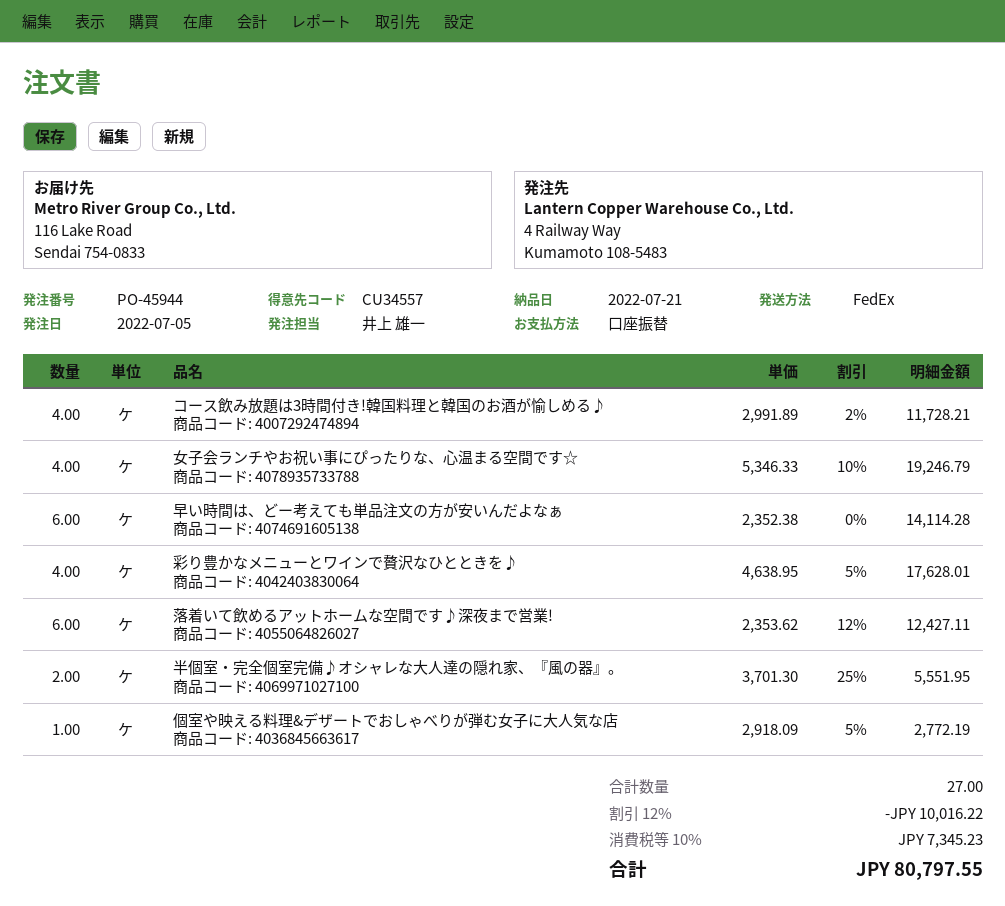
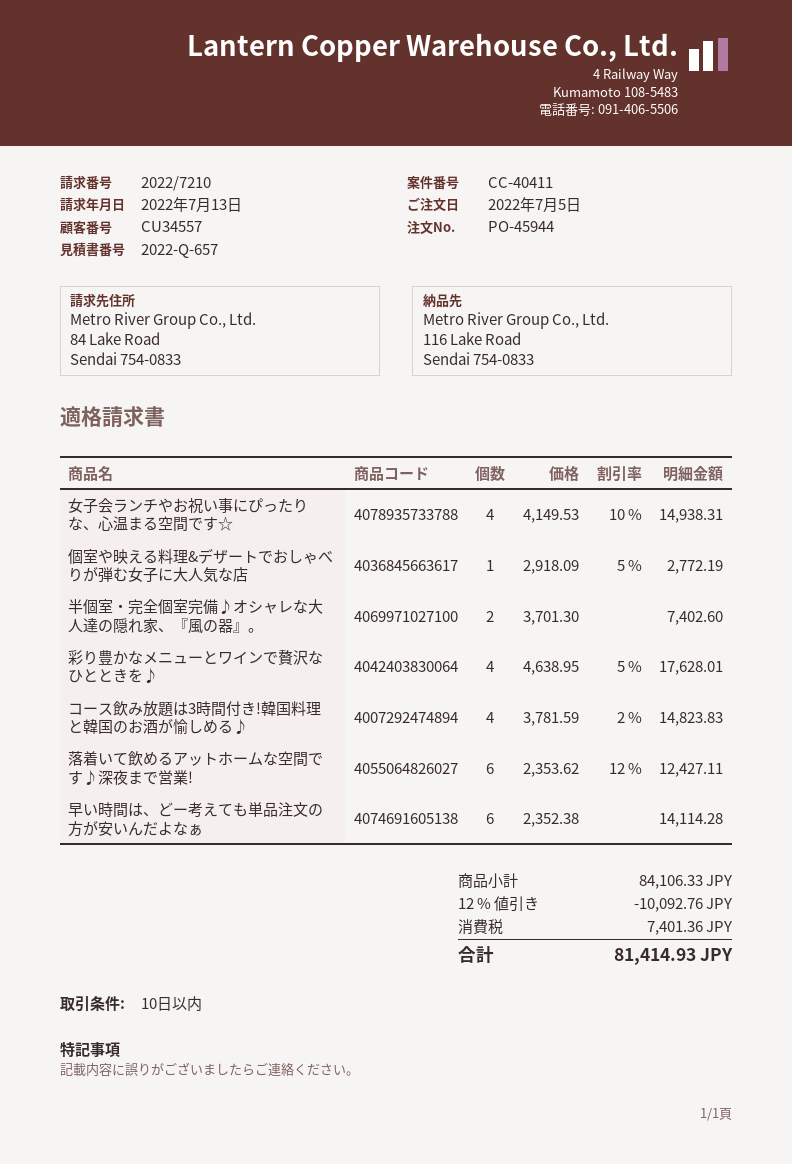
コース飲み放題は3時間付き!韓国料理と韓国のお酒が愉しめる♪: 4 x 2991.89 - 2% = 11728.21 -> 4 x 3781.59 - 2% = 14823.83
女子会ランチやお祝い事にぴったりな、心温まる空間です☆: 4 x 5346.33 - 10% = 19246.79 -> 4 x 4149.53 - 10% = 14938.31
半個室・完全個室完備♪オシャレな大人達の隠れ家、『風の器』。: 2 x 3701.30 - 25% = 5551.95 -> 2 x 3701.30 = 7402.60
discount: 12% = 10016.22 -> 12% = 10092.76
tax: 7345.23 -> 7401.36
total: 80797.55 -> 81414.93

